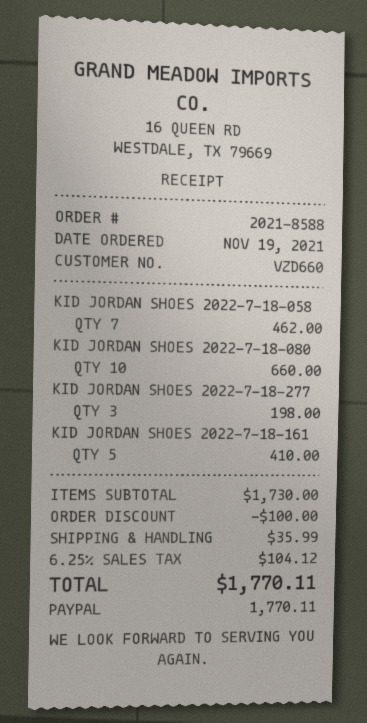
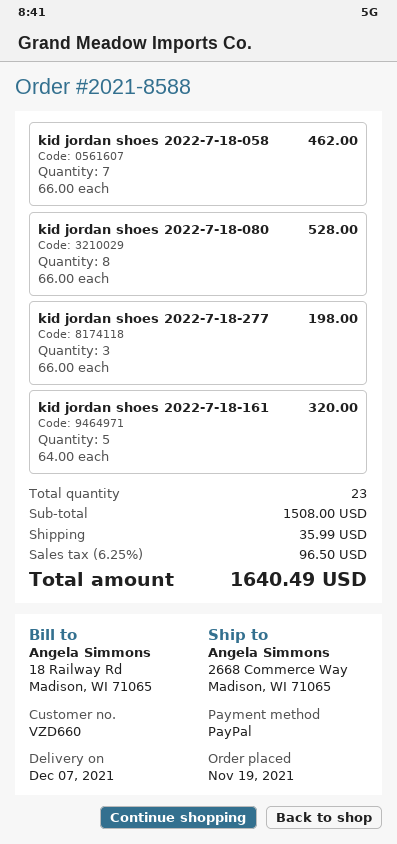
KID JORDAN SHOES 2022-7-18-080: 10 for 660.00 -> 8 for 528.00
KID JORDAN SHOES 2022-7-18-161: 5 for 410.00 -> 5 for 320.00
subtotal: 1730.00 -> 1508.00
discount: 100.00 -> none
tax: 6.25% = 104.12 -> 6.25% = 96.50
total: 1770.11 -> 1640.49

